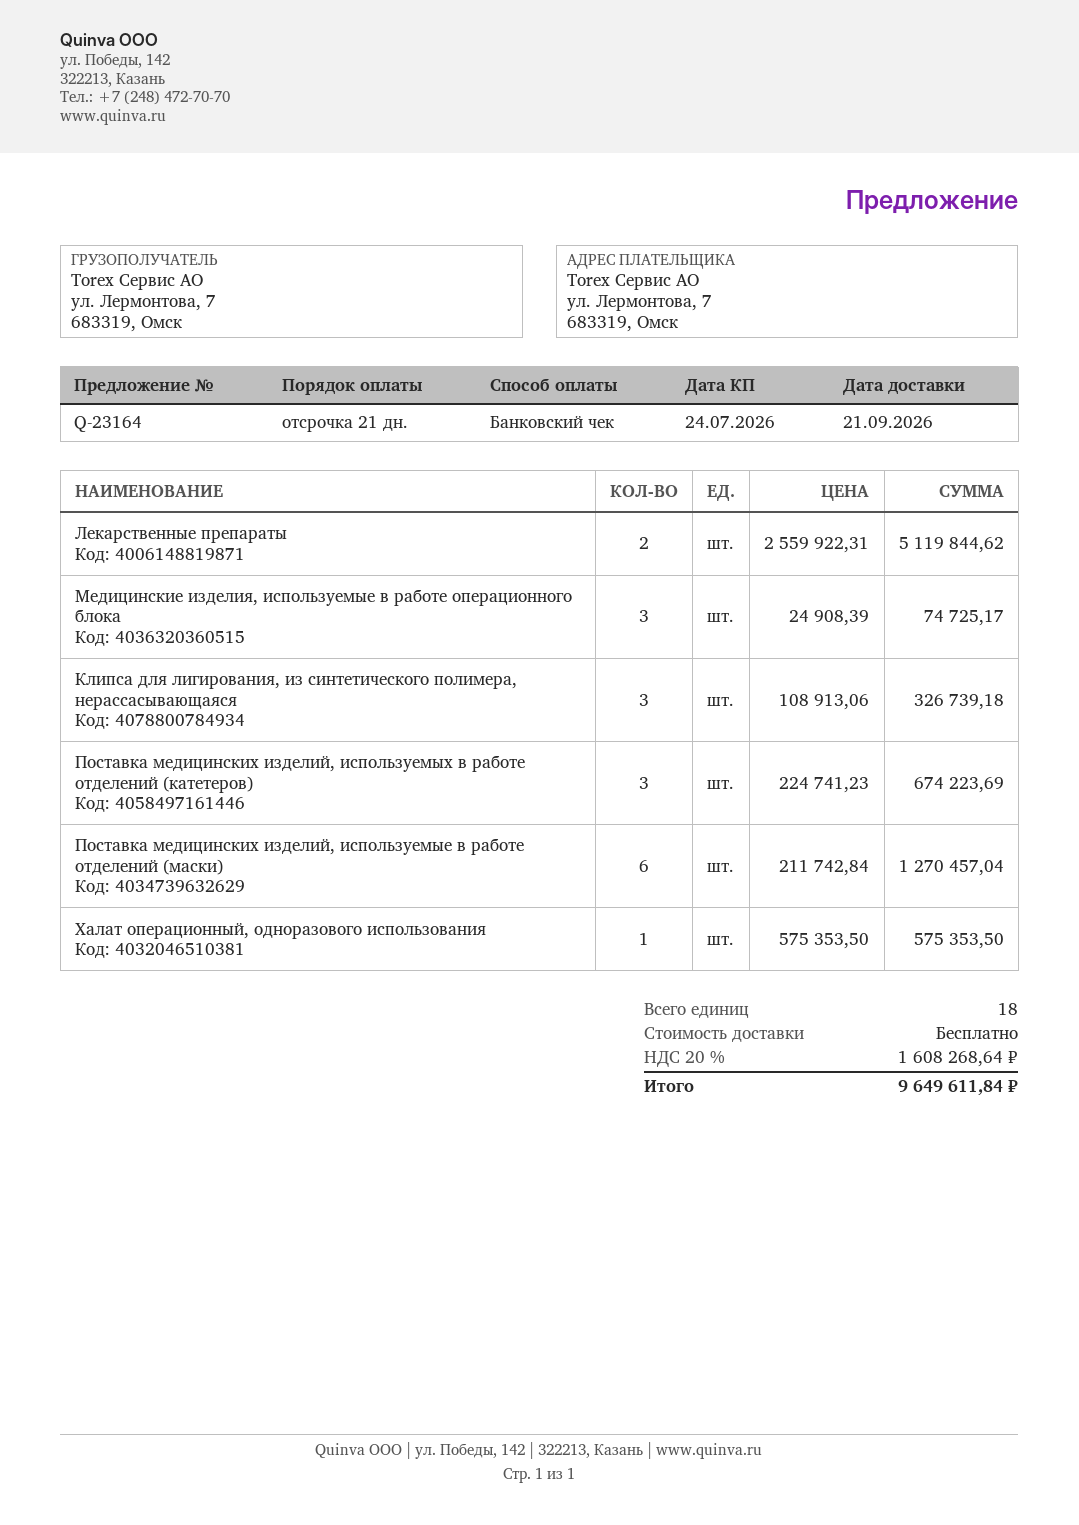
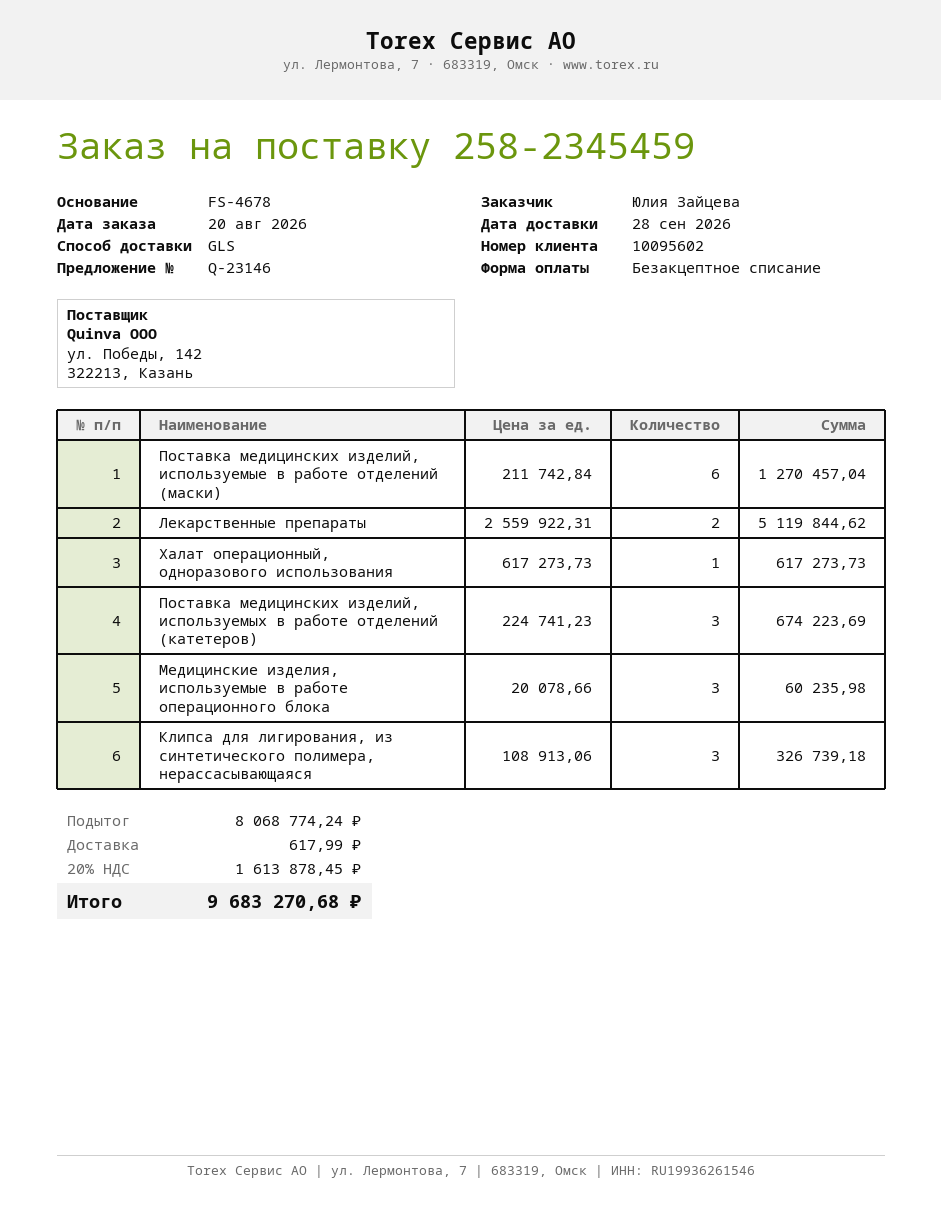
quote number: Q-23164 -> Q-23146
delivery date: 2026-09-21 -> 2026-09-28
payment method: cheque -> direct debit
Медицинские изделия, используемые в работе операционного блока: 3 x 24908.39 = 74725.17 -> 3 x 20078.66 = 60235.98
Халат операционный, одноразового использования: 1 x 575353.50 = 575353.50 -> 1 x 617273.73 = 617273.73
shipping: 0.00 -> 617.99
tax: 20% = 1608268.64 -> 20% = 1613878.45
total: 9649611.84 -> 9683270.68

